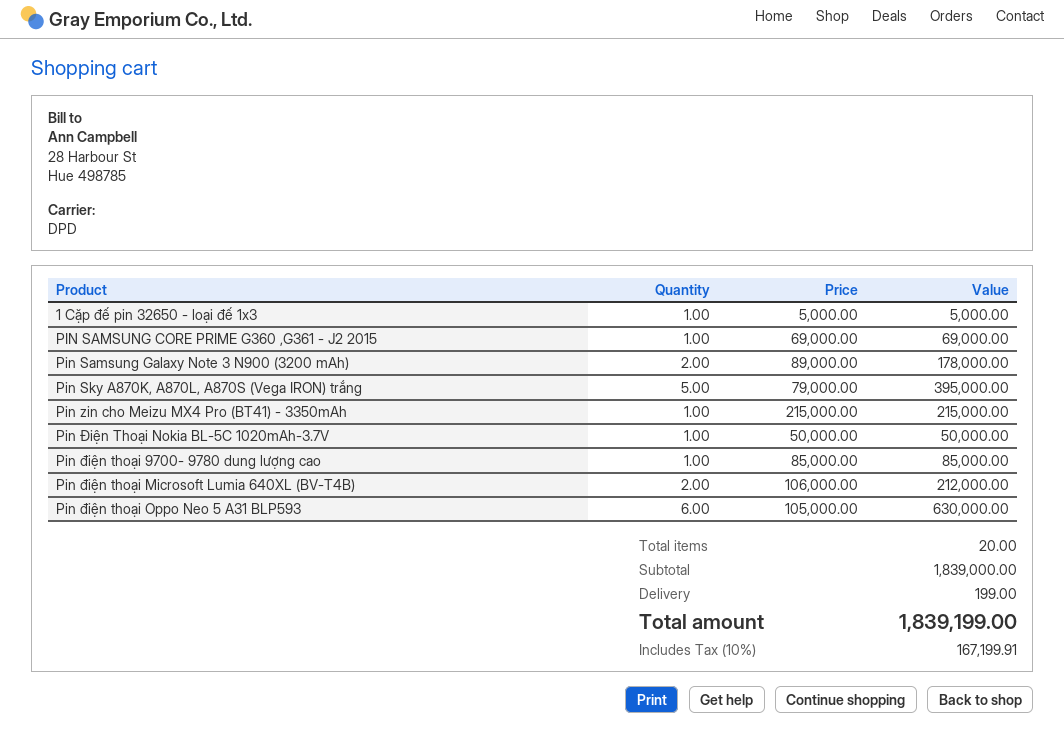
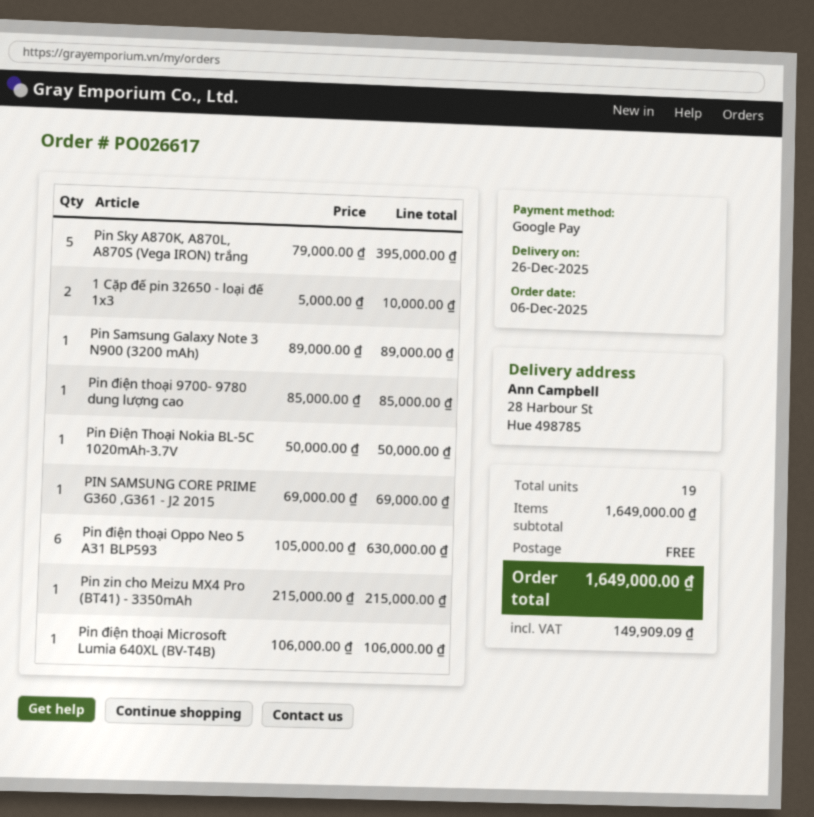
1 Cặp đế pin 32650 - loại đế 1x3: 1 x 5000.00 = 5000.00 -> 2 x 5000.00 = 10000.00
Pin Samsung Galaxy Note 3 N900 (3200 mAh): 2 x 89000.00 = 178000.00 -> 1 x 89000.00 = 89000.00
Pin điện thoại Microsoft Lumia 640XL (BV-T4B): 2 x 106000.00 = 212000.00 -> 1 x 106000.00 = 106000.00
total quantity: 20 -> 19
subtotal: 1839000.00 -> 1649000.00
shipping: 199.00 -> 0.00
tax: 167199.91 -> 149909.09
total: 1839199.00 -> 1649000.00

